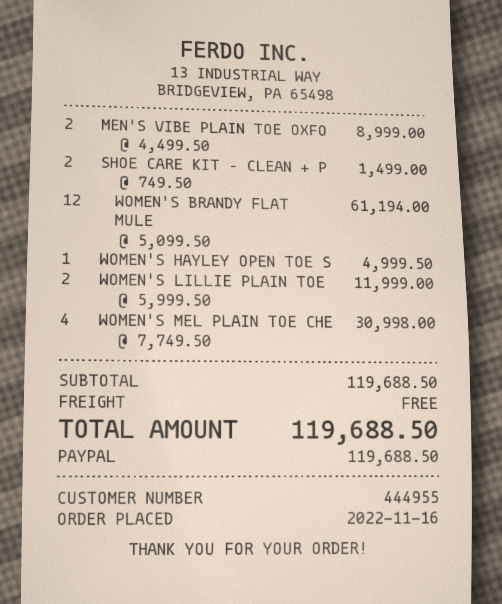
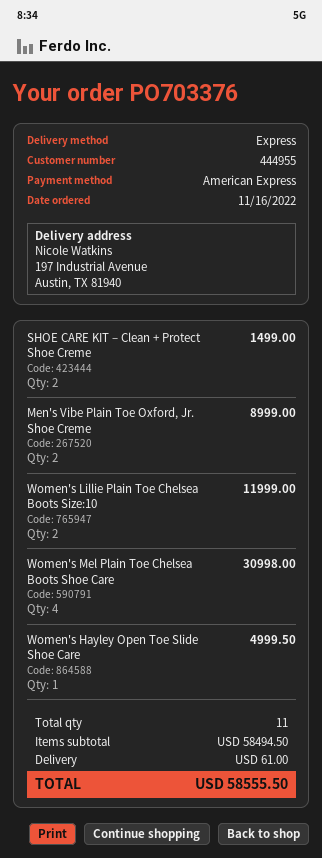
payment method: PayPal -> American Express
WOMEN'S BRANDY FLAT MULE: 12 for 61194.00 -> none
subtotal: 119688.50 -> 58494.50
shipping: 0.00 -> 61.00
total: 119688.50 -> 58555.50

